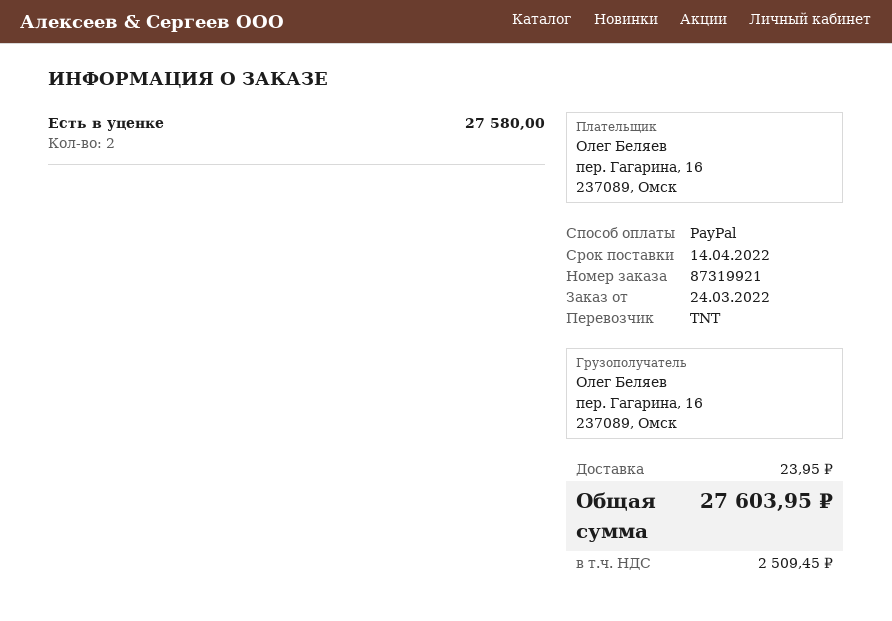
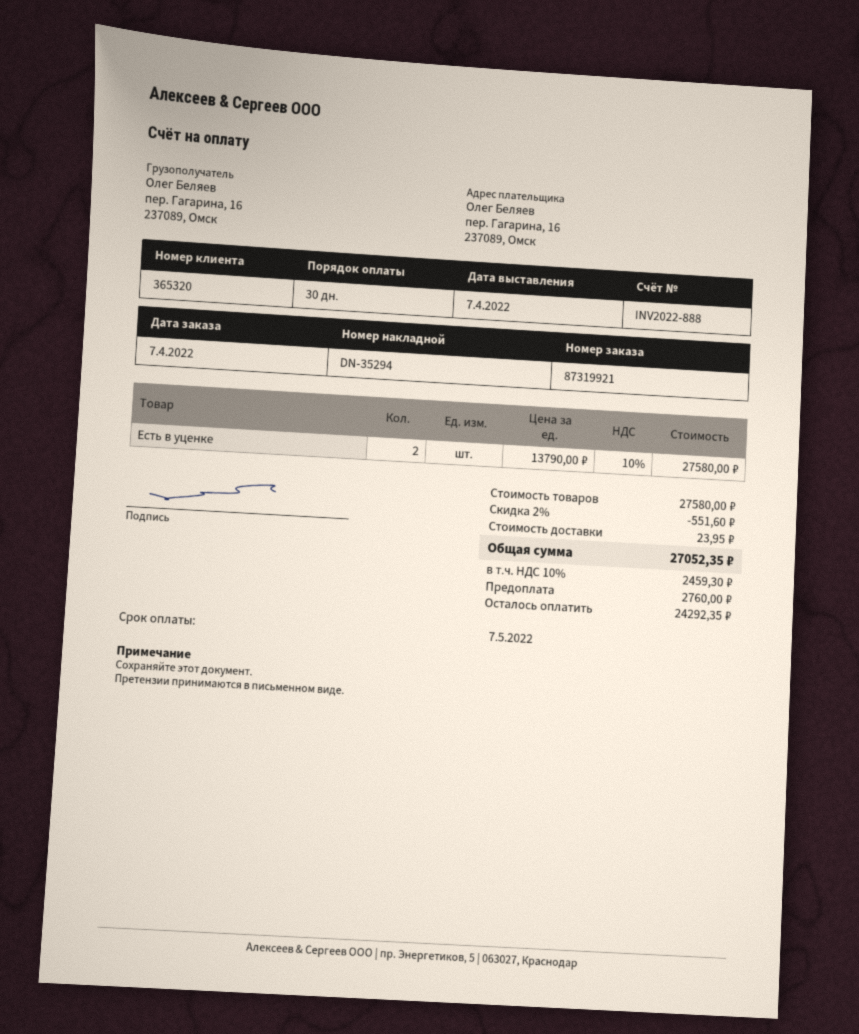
order date: 2022-03-24 -> 2022-04-07
discount: none -> 2% = 551.60
tax: 2509.45 -> 2459.30
total: 27603.95 -> 27052.35

